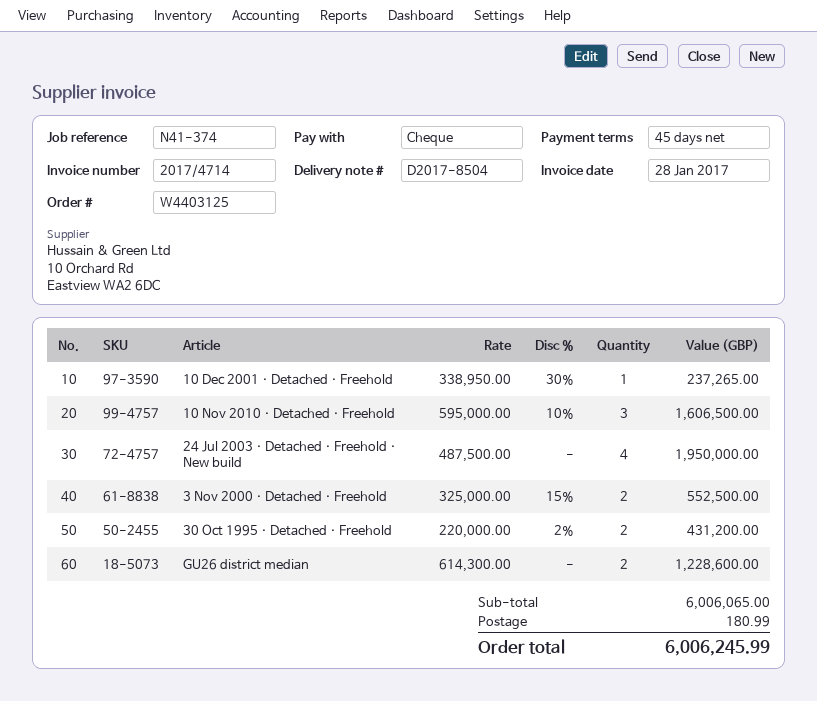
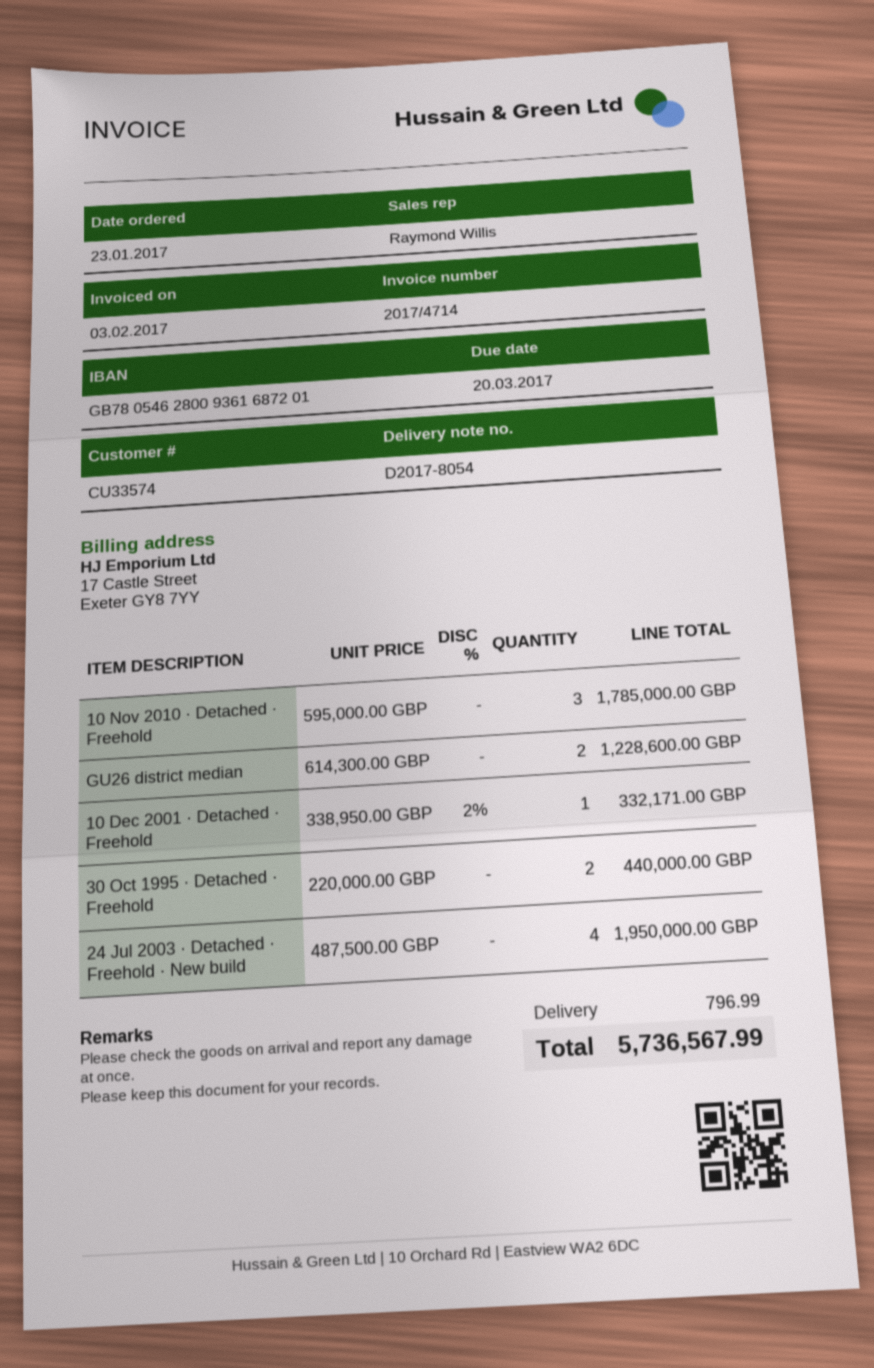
delivery note number: D2017-8504 -> D2017-8054
invoice date: 2017-01-28 -> 2017-02-03
10 Dec 2001 · Detached · Freehold: 1 x 338950.00 - 30% = 237265.00 -> 1 x 338950.00 - 2% = 332171.00
10 Nov 2010 · Detached · Freehold: 3 x 595000.00 - 10% = 1606500.00 -> 3 x 595000.00 = 1785000.00
3 Nov 2000 · Detached · Freehold: 2 x 325000.00 - 15% = 552500.00 -> none
30 Oct 1995 · Detached · Freehold: 2 x 220000.00 - 2% = 431200.00 -> 2 x 220000.00 = 440000.00
shipping: 180.99 -> 796.99
total: 6006245.99 -> 5736567.99

